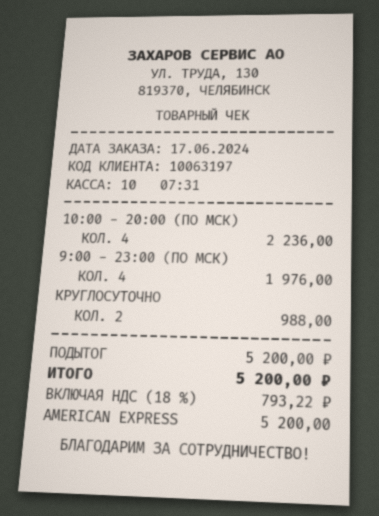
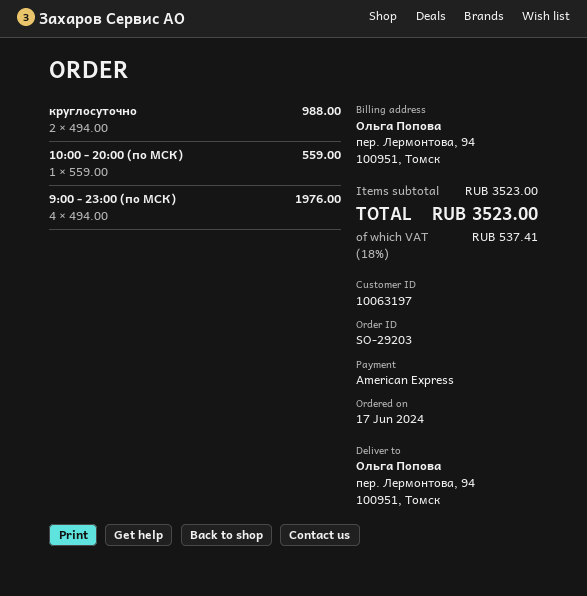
10:00 - 20:00 (ПО МСК): 4 for 2236.00 -> 1 for 559.00
subtotal: 5200.00 -> 3523.00
tax: 18% = 793.22 -> 18% = 537.41
total: 5200.00 -> 3523.00

